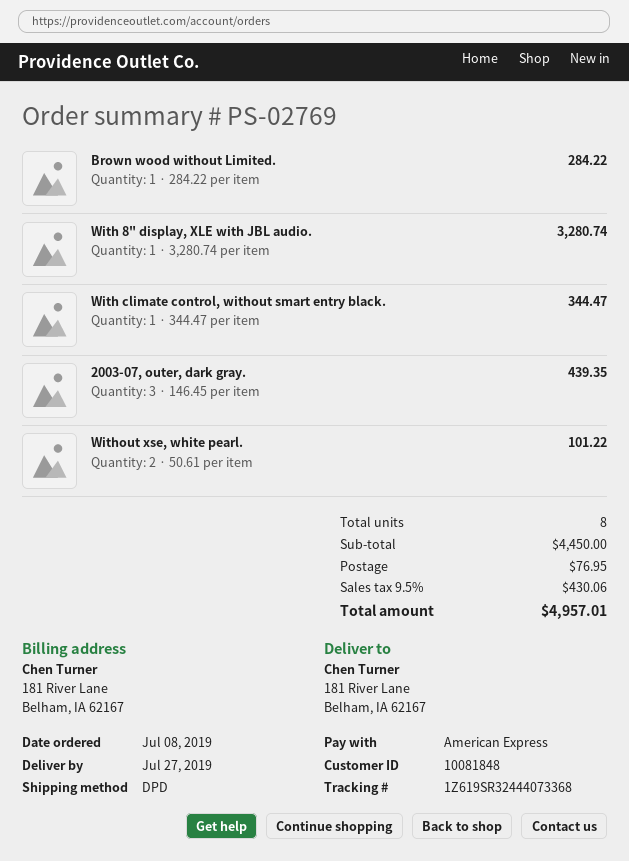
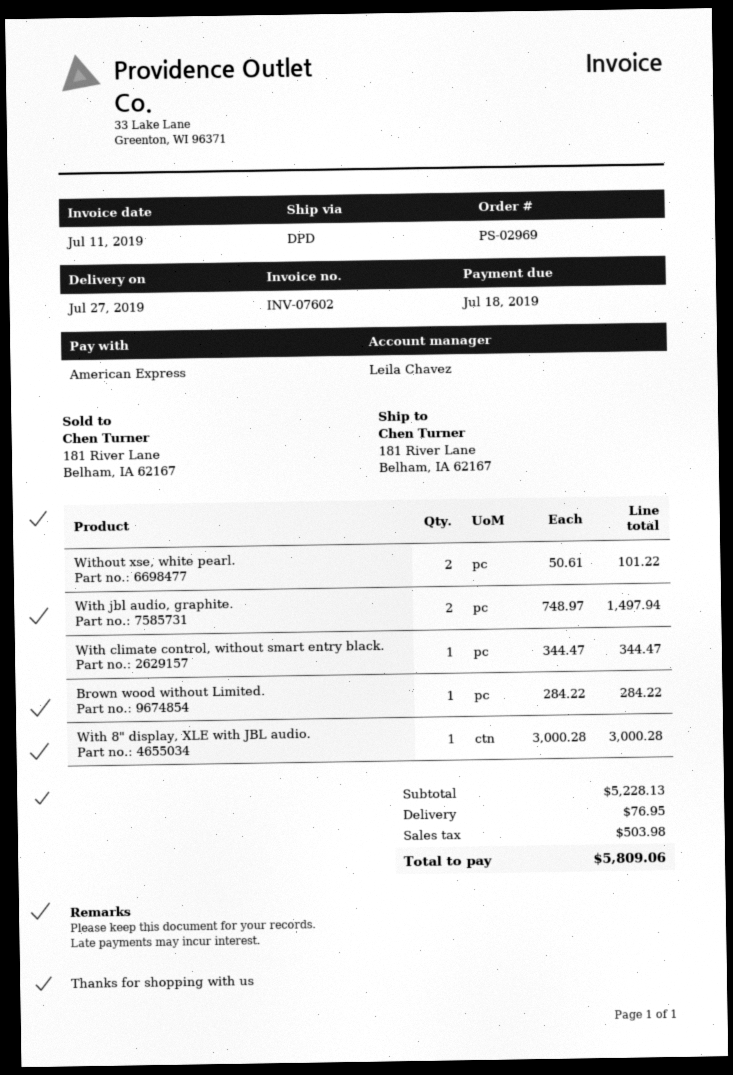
order number: PS-02769 -> PS-02969
With 8" display, XLE with JBL audio.: 1 x 3280.74 = 3280.74 -> 1 x 3000.28 = 3000.28
2003-07, outer, dark gray.: 3 x 146.45 = 439.35 -> none
With jbl audio, graphite.: none -> 2 x 748.97 = 1497.94
subtotal: 4450.00 -> 5228.13
tax: 430.06 -> 503.98
total: 4957.01 -> 5809.06

